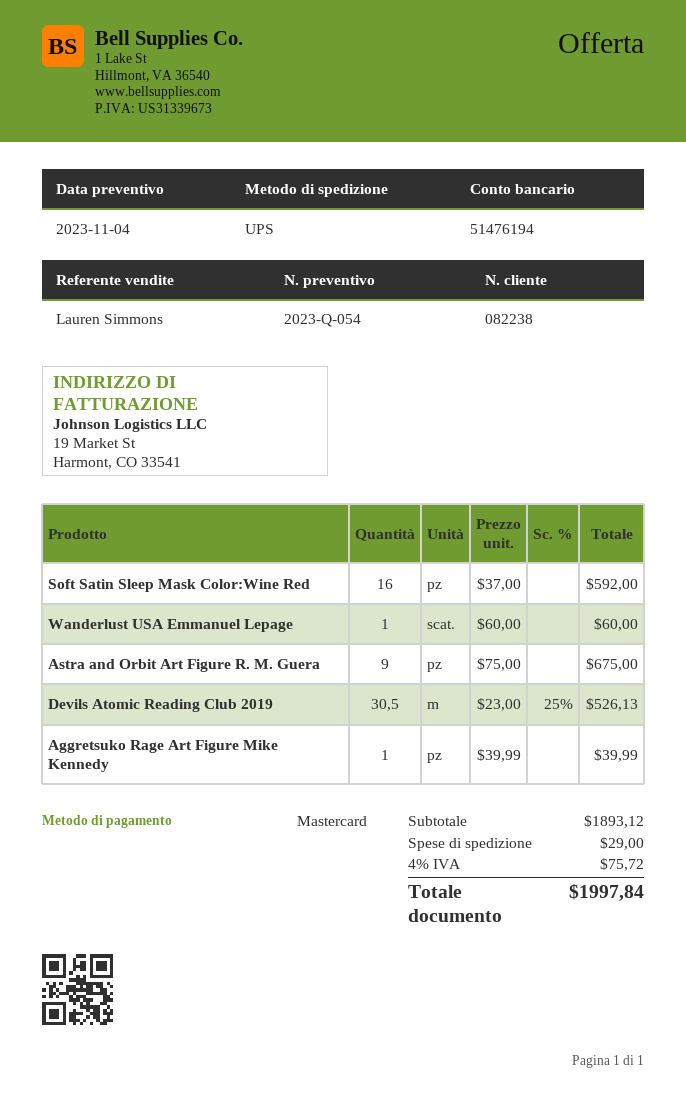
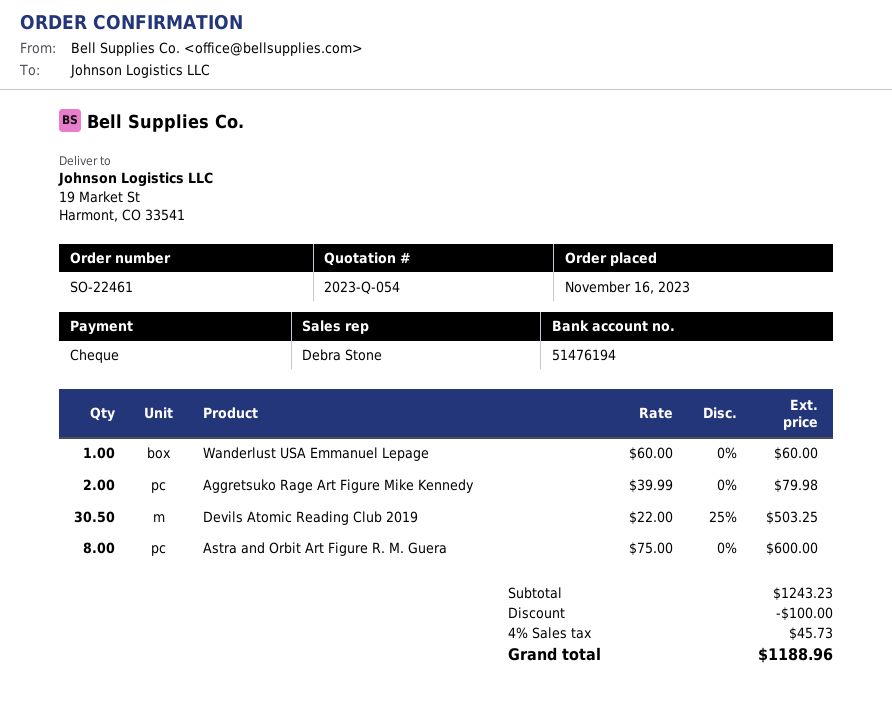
sales rep: Lauren Simmons -> Debra Stone
payment method: Mastercard -> cheque
Soft Satin Sleep Mask Color:Wine Red: 16 x 37.00 = 592.00 -> none
Astra and Orbit Art Figure R. M. Guera: 9 x 75.00 = 675.00 -> 8 x 75.00 = 600.00
Devils Atomic Reading Club 2019: 30.5 x 23.00 - 25% = 526.13 -> 30.5 x 22.00 - 25% = 503.25
Aggretsuko Rage Art Figure Mike Kennedy: 1 x 39.99 = 39.99 -> 2 x 39.99 = 79.98
subtotal: 1893.12 -> 1243.23
discount: none -> 100.00
shipping: 29.00 -> none
tax: 4% = 75.72 -> 4% = 45.73
total: 1997.84 -> 1188.96

